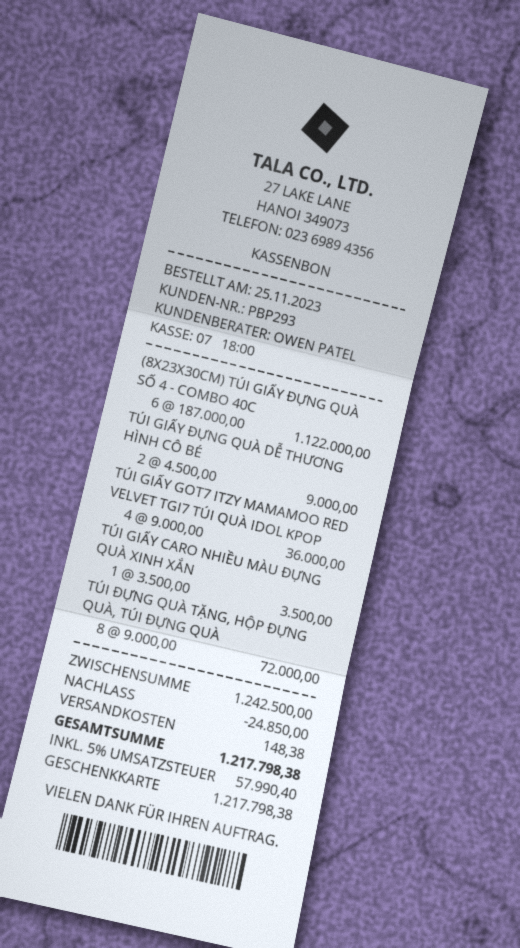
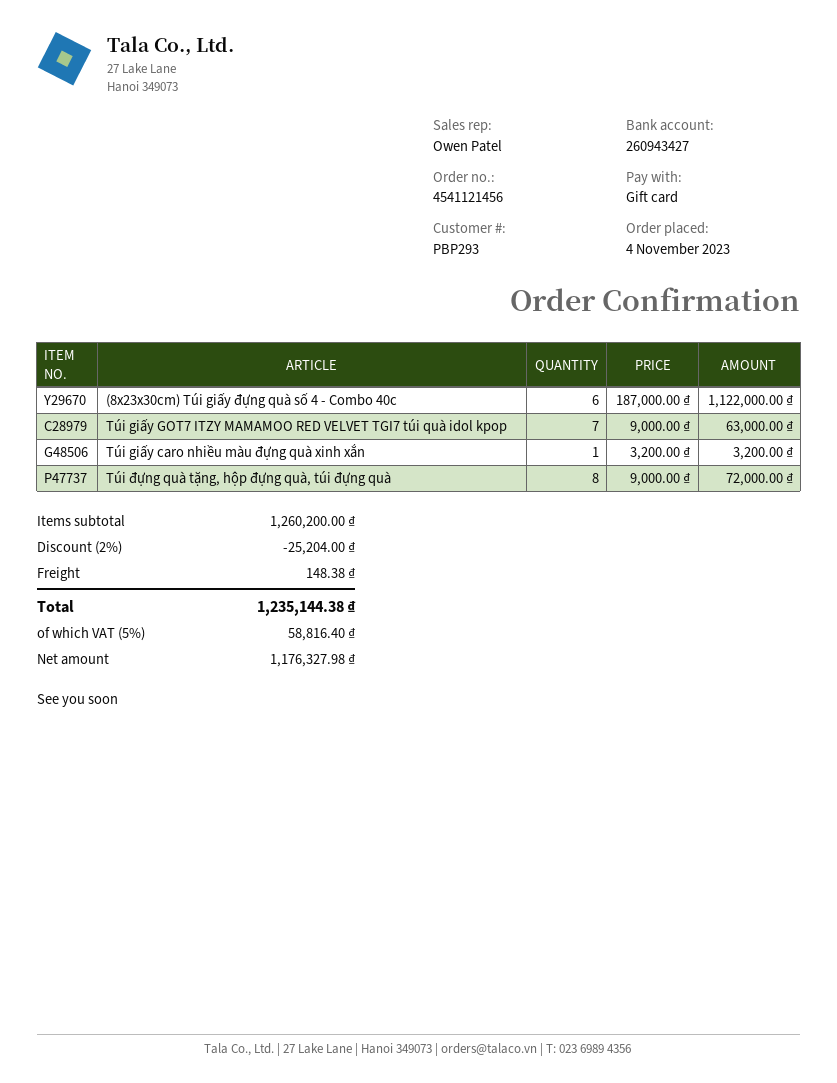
order date: 2023-11-25 -> 2023-11-04
TÚI GIẤY ĐỰNG QUÀ DỄ THƯƠNG HÌNH CÔ BÉ: 2 x 4500.00 = 9000.00 -> none
TÚI GIẤY GOT7 ITZY MAMAMOO RED VELVET TGI7 TÚI QUÀ IDOL KPOP: 4 x 9000.00 = 36000.00 -> 7 x 9000.00 = 63000.00
TÚI GIẤY CARO NHIỀU MÀU ĐỰNG QUÀ XINH XẮN: 1 x 3500.00 = 3500.00 -> 1 x 3200.00 = 3200.00
subtotal: 1242500.00 -> 1260200.00
discount: 24850.00 -> 25204.00
tax: 5% = 57990.40 -> 5% = 58816.40
total: 1217798.38 -> 1235144.38

